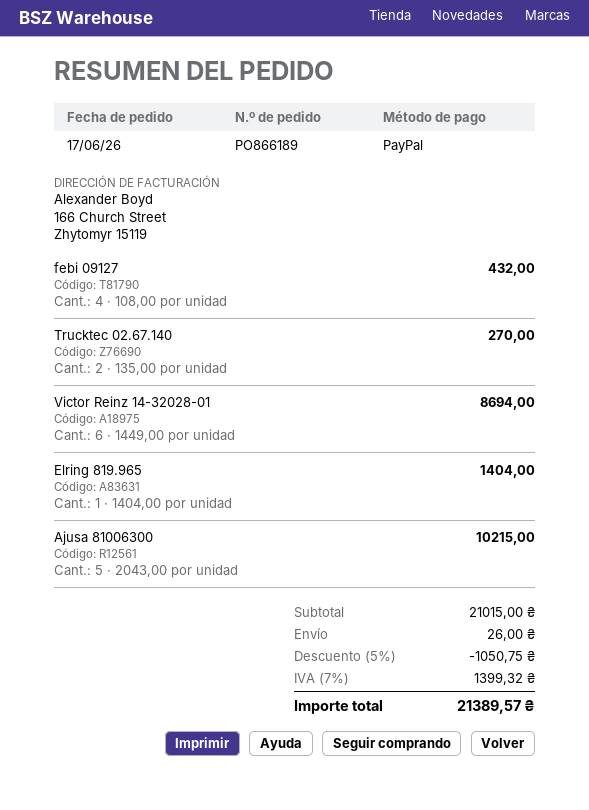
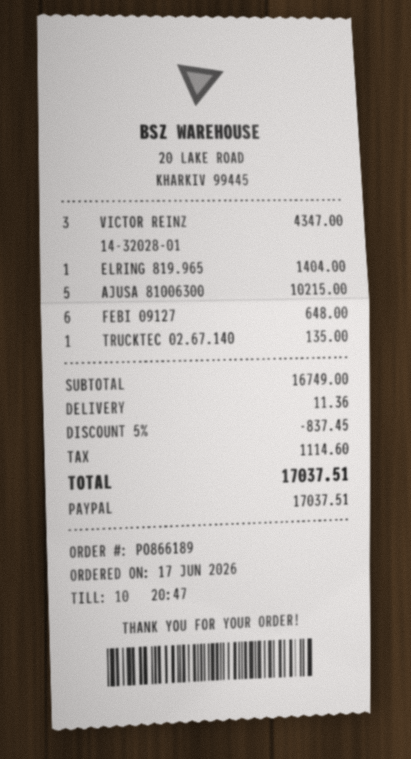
febi 09127: 4 for 432.00 -> 6 for 648.00
Trucktec 02.67.140: 2 for 270.00 -> 1 for 135.00
Victor Reinz 14-32028-01: 6 for 8694.00 -> 3 for 4347.00
subtotal: 21015.00 -> 16749.00
discount: 5% = 1050.75 -> 5% = 837.45
shipping: 26.00 -> 11.36
tax: 1399.32 -> 1114.60
total: 21389.57 -> 17037.51

